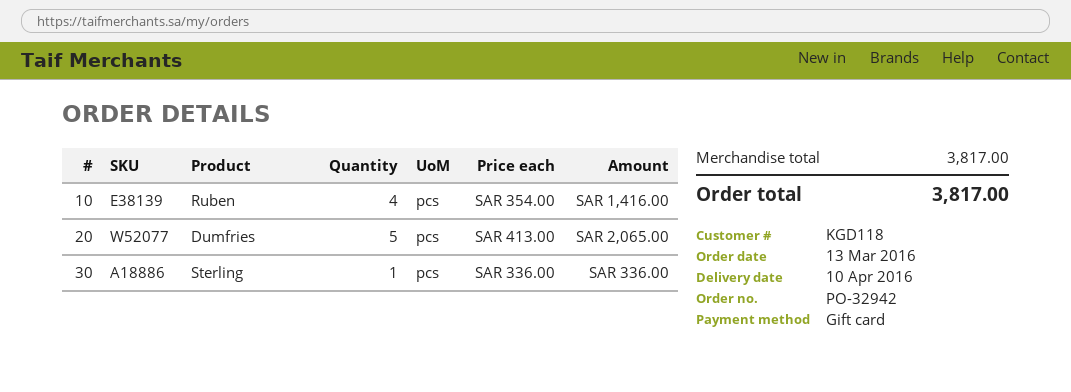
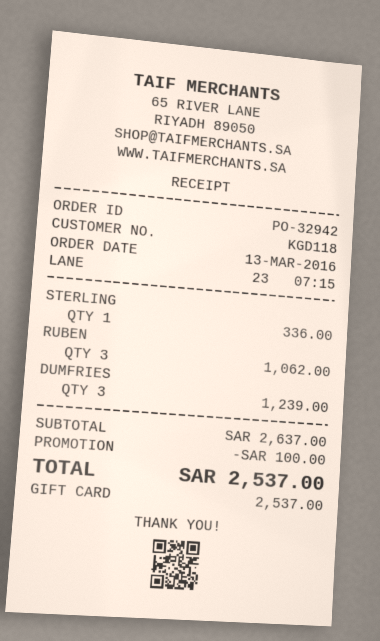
Ruben: 4 for 1416.00 -> 3 for 1062.00
Dumfries: 5 for 2065.00 -> 3 for 1239.00
subtotal: 3817.00 -> 2637.00
discount: none -> 100.00
total: 3817.00 -> 2537.00

